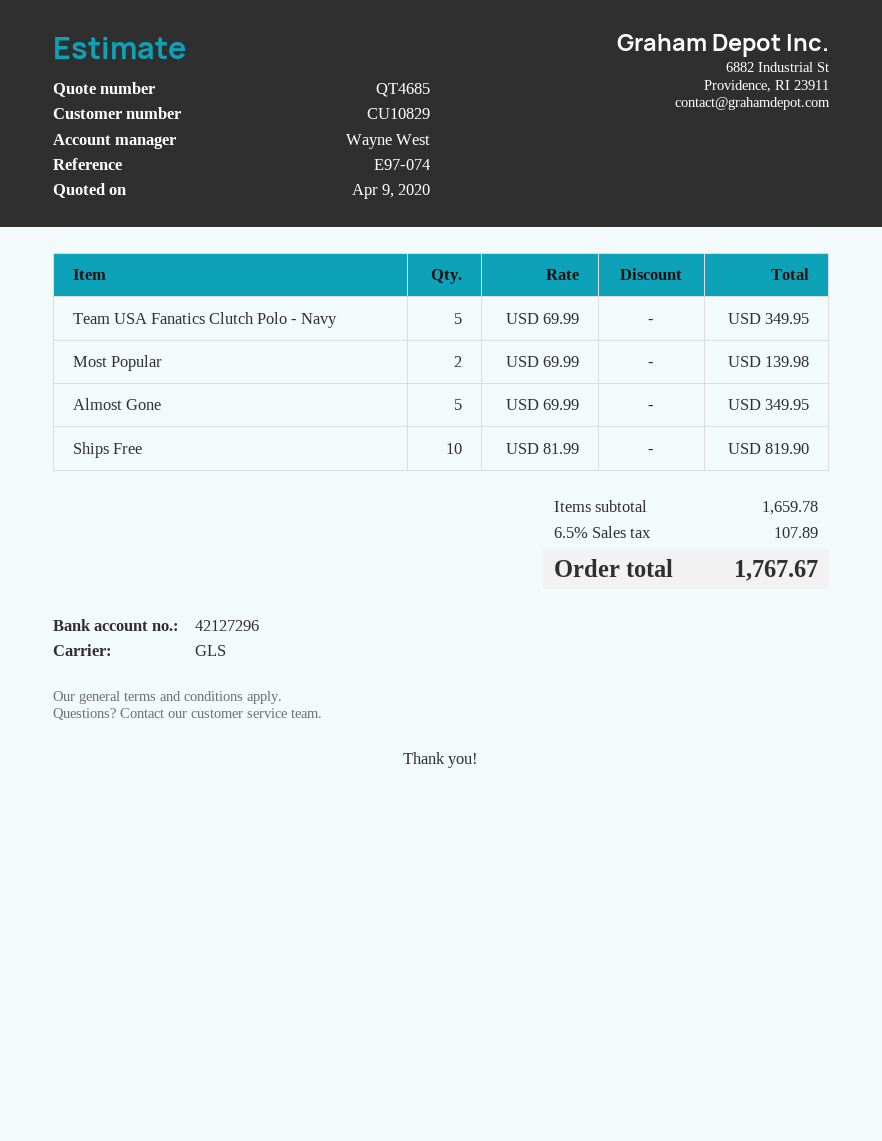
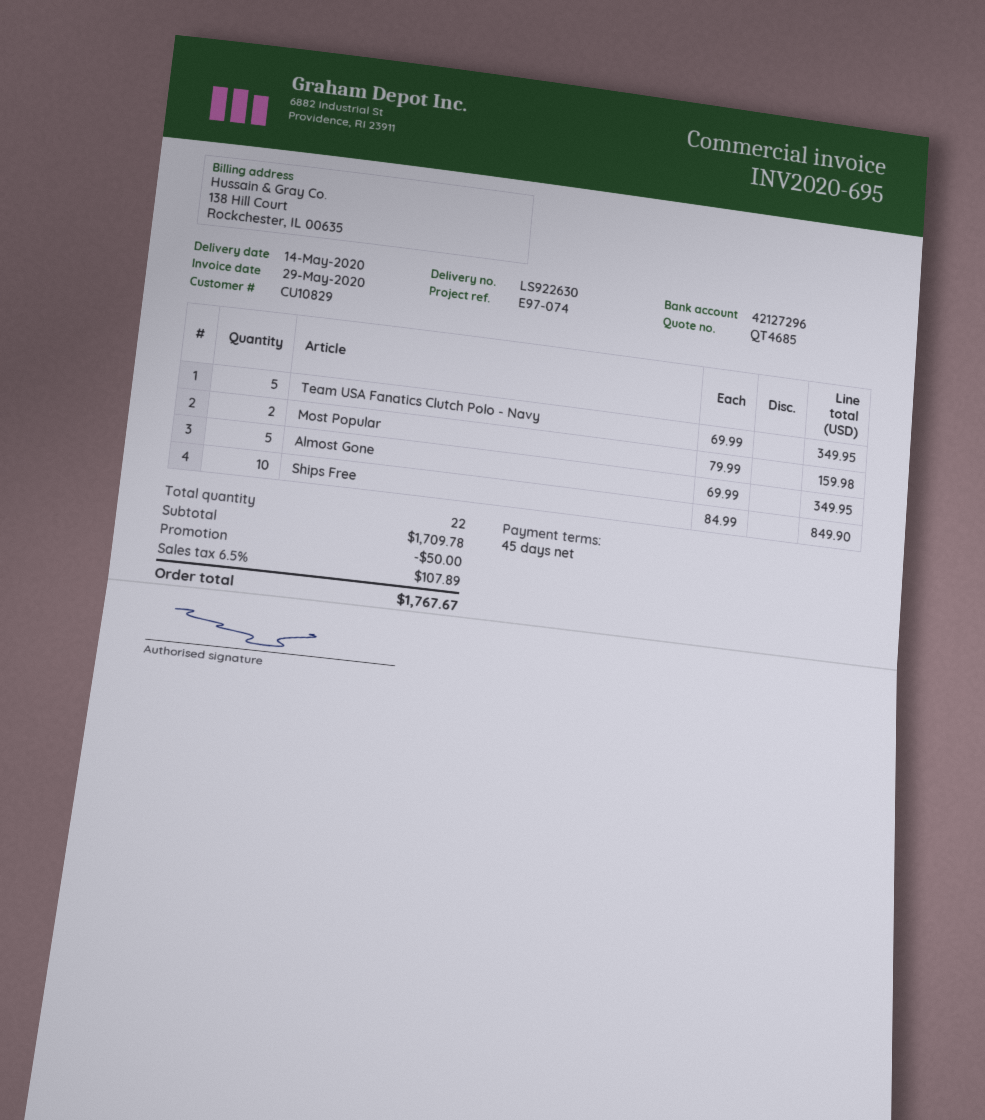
Most Popular: 2 x 69.99 = 139.98 -> 2 x 79.99 = 159.98
Ships Free: 10 x 81.99 = 819.90 -> 10 x 84.99 = 849.90
subtotal: 1659.78 -> 1709.78
discount: none -> 50.00

